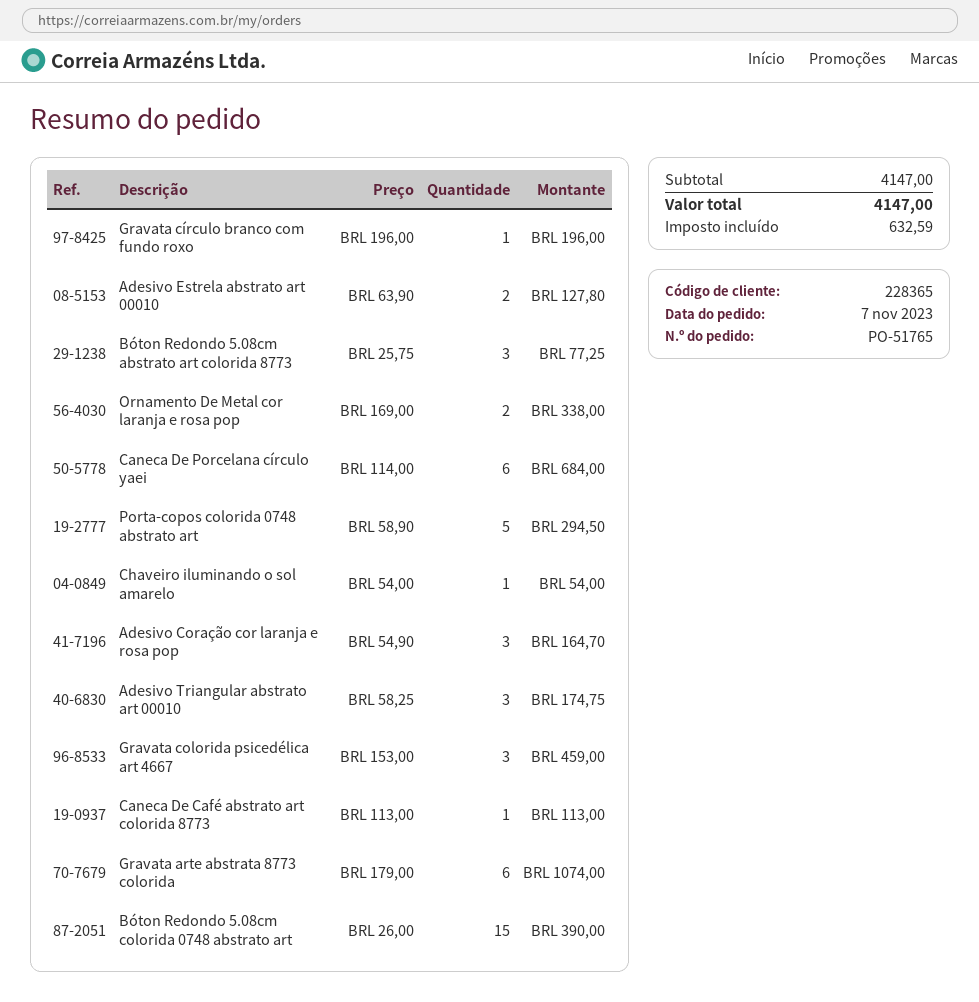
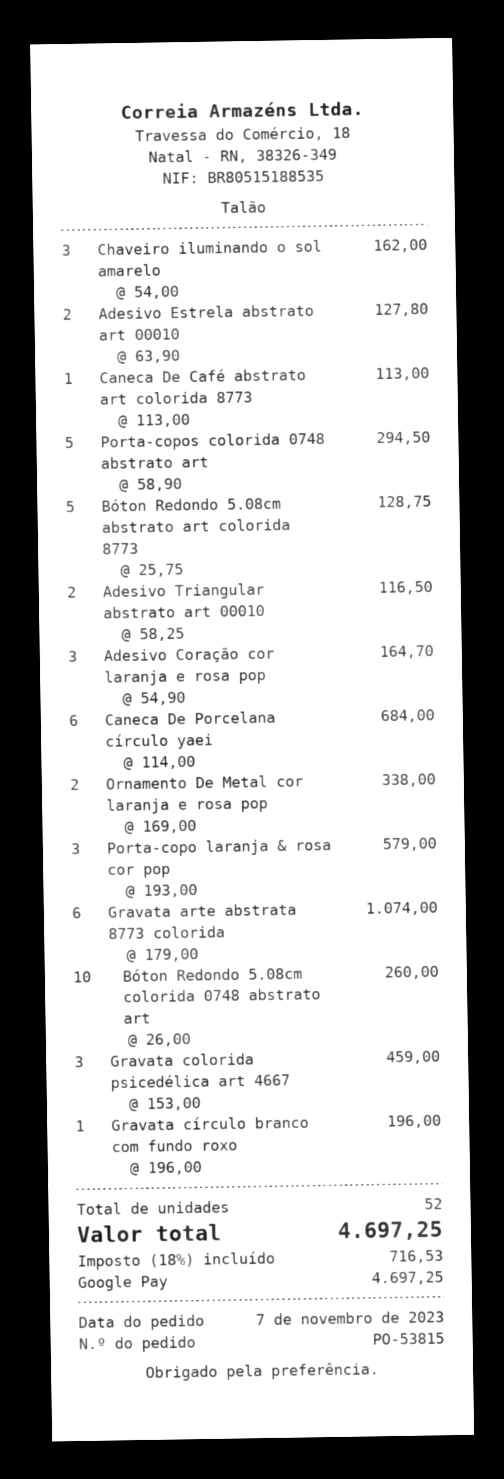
order number: PO-51765 -> PO-53815
Bóton Redondo 5.08cm abstrato art colorida 8773: 3 x 25.75 = 77.25 -> 5 x 25.75 = 128.75
Chaveiro iluminando o sol amarelo: 1 x 54.00 = 54.00 -> 3 x 54.00 = 162.00
Adesivo Triangular abstrato art 00010: 3 x 58.25 = 174.75 -> 2 x 58.25 = 116.50
Bóton Redondo 5.08cm colorida 0748 abstrato art: 15 x 26.00 = 390.00 -> 10 x 26.00 = 260.00
Porta-copo laranja & rosa cor pop: none -> 3 x 193.00 = 579.00
tax: 632.59 -> 716.53
total: 4147.00 -> 4697.25

